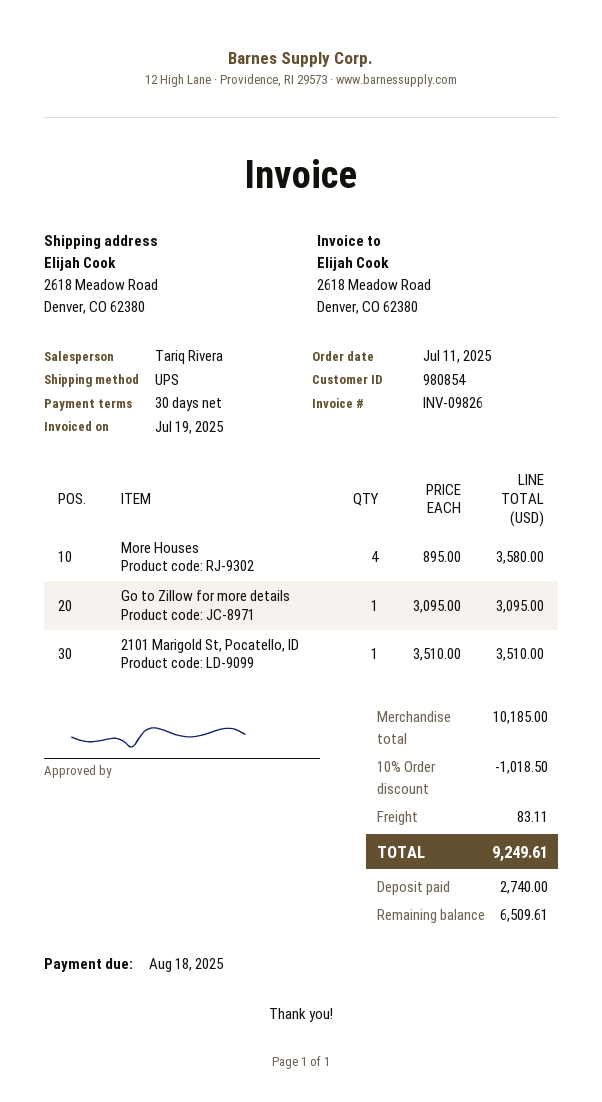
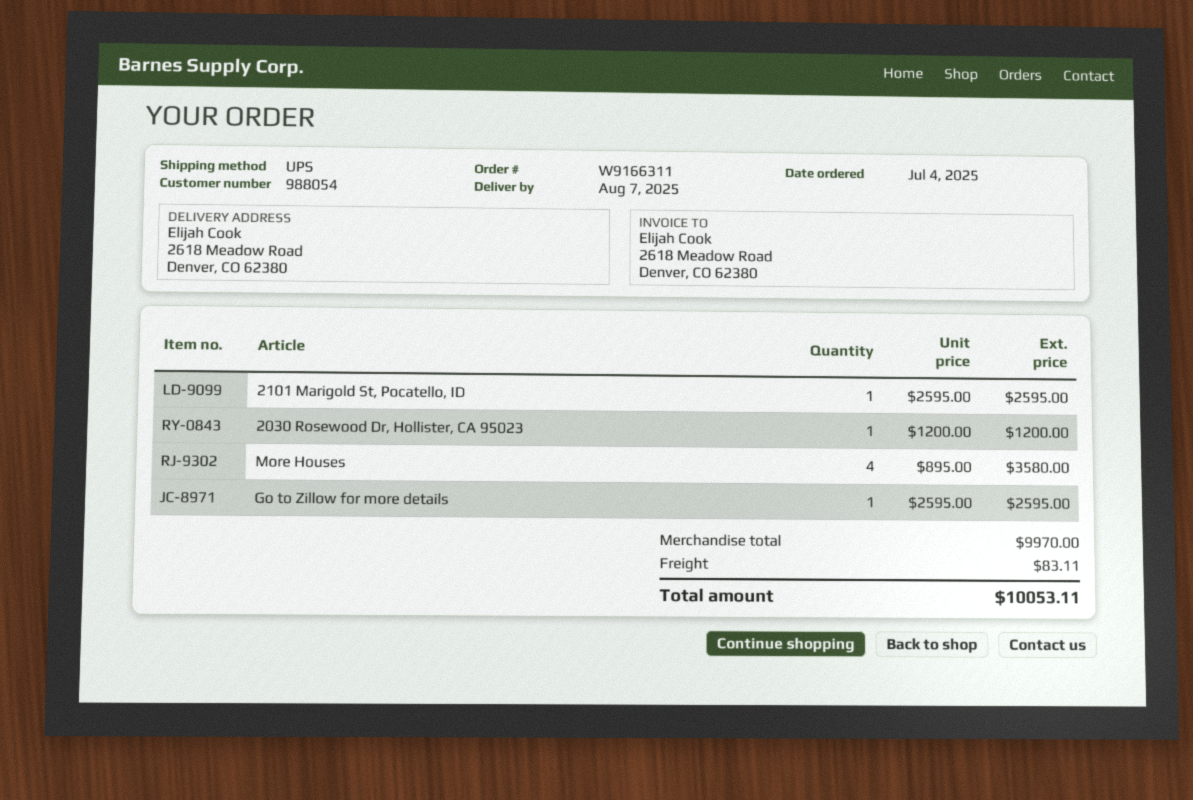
order date: 2025-07-11 -> 2025-07-04
customer number: 980854 -> 988054
Go to Zillow for more details: 1 x 3095.00 = 3095.00 -> 1 x 2595.00 = 2595.00
2101 Marigold St, Pocatello, ID: 1 x 3510.00 = 3510.00 -> 1 x 2595.00 = 2595.00
2030 Rosewood Dr, Hollister, CA 95023: none -> 1 x 1200.00 = 1200.00
subtotal: 10185.00 -> 9970.00
discount: 10% = 1018.50 -> none
total: 9249.61 -> 10053.11

